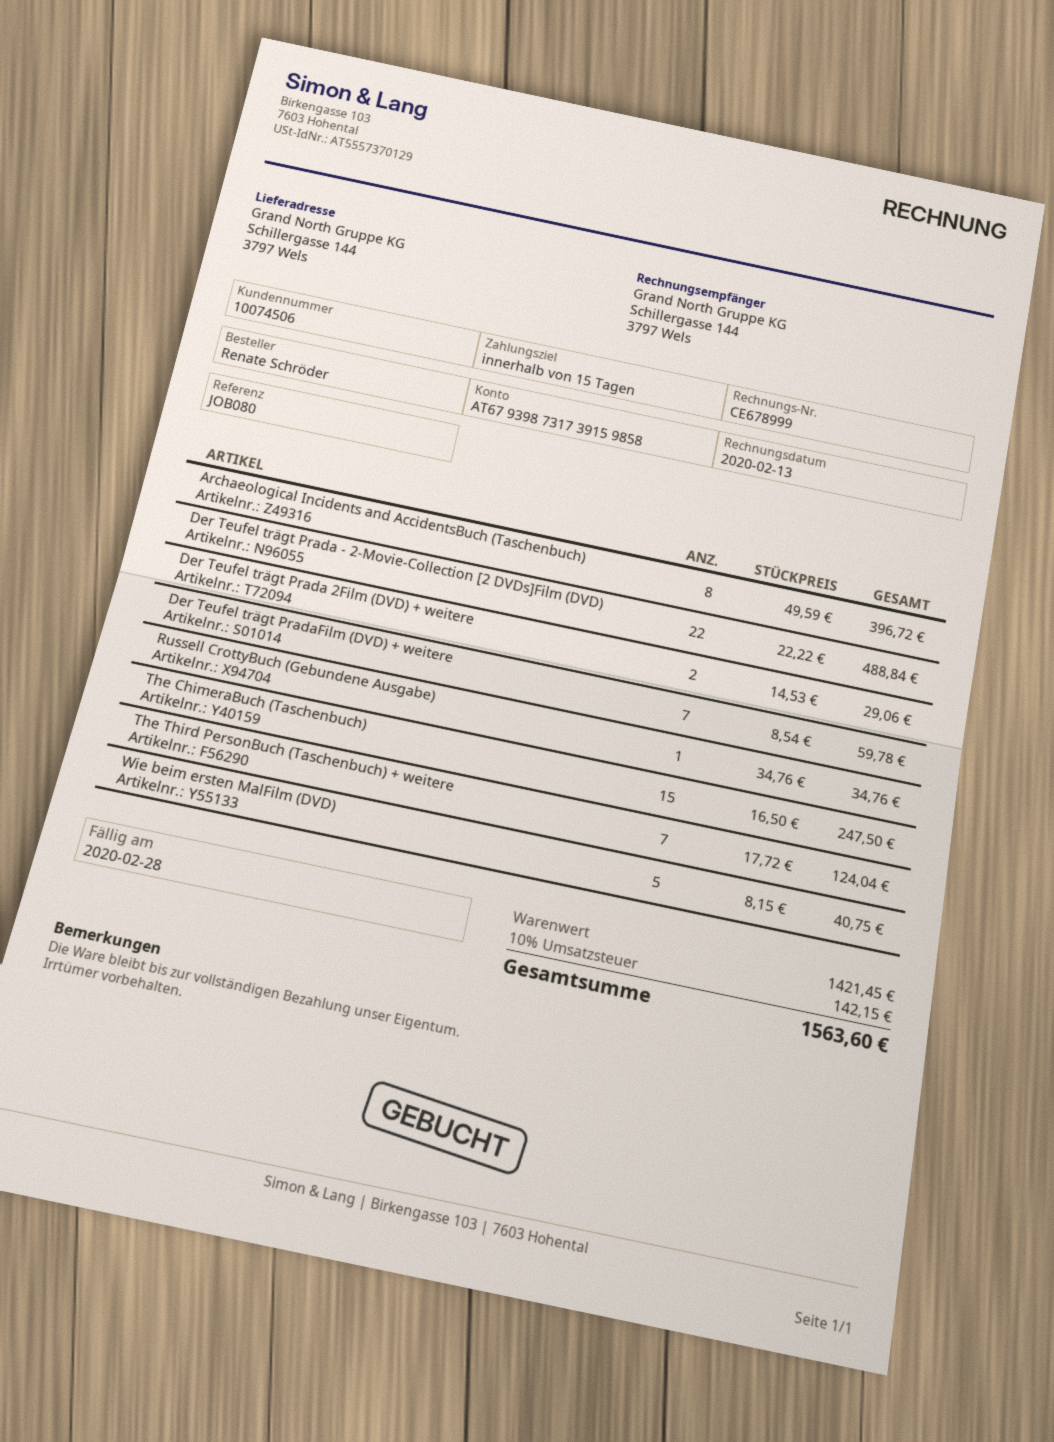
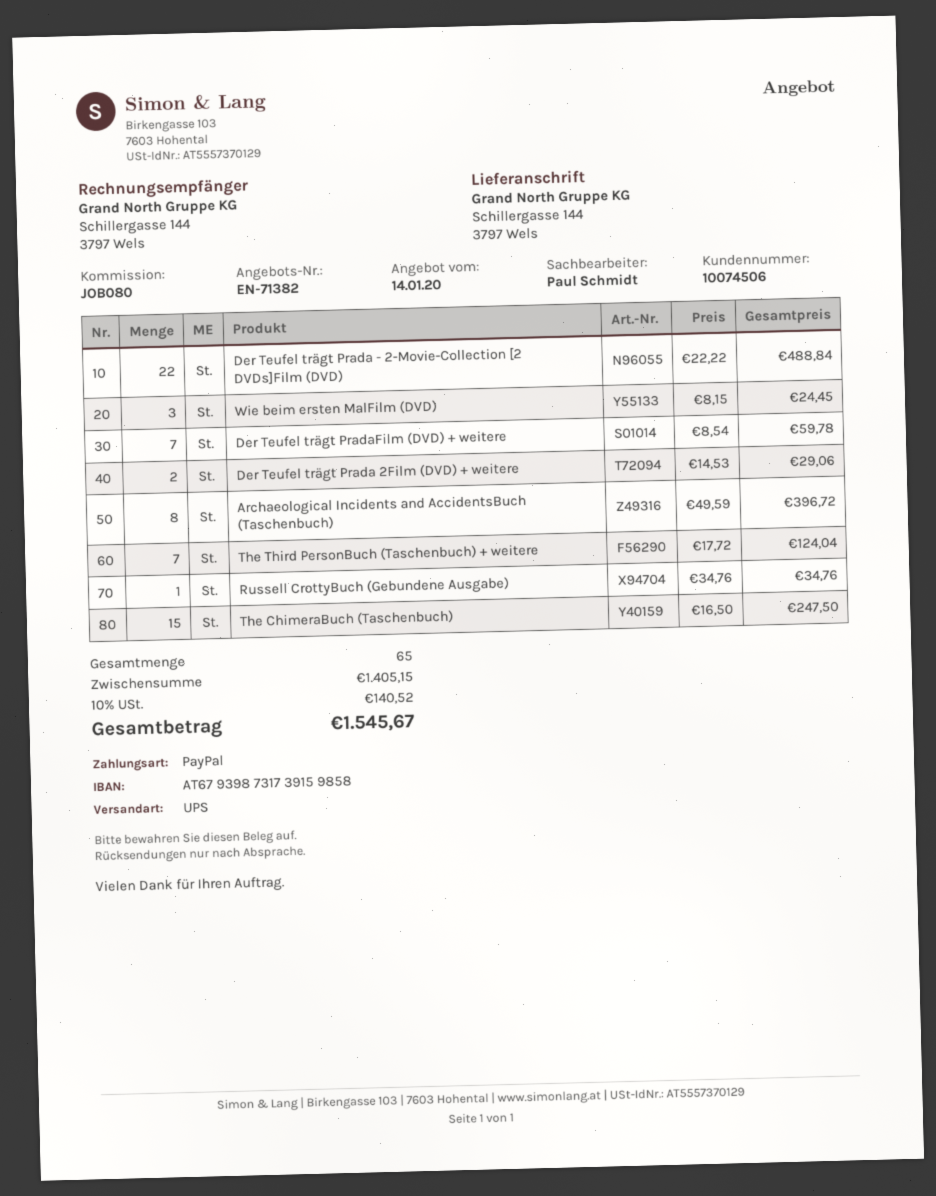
Wie beim ersten MalFilm (DVD): 5 x 8.15 = 40.75 -> 3 x 8.15 = 24.45
subtotal: 1421.45 -> 1405.15
tax: 10% = 142.15 -> 10% = 140.52
total: 1563.60 -> 1545.67

